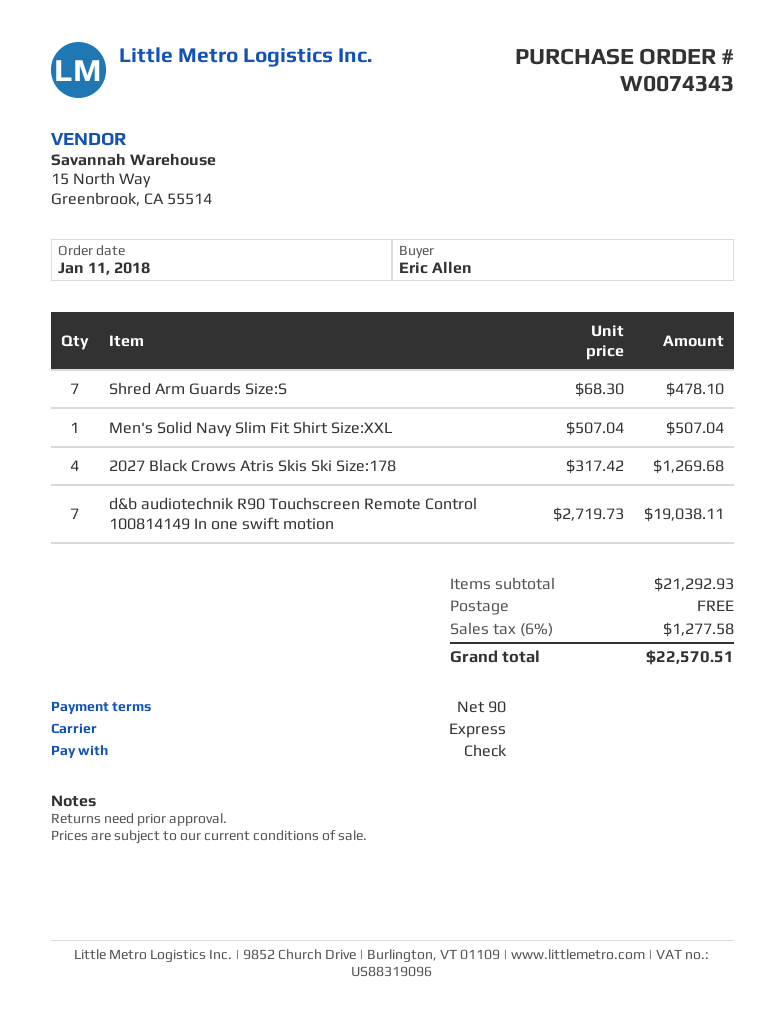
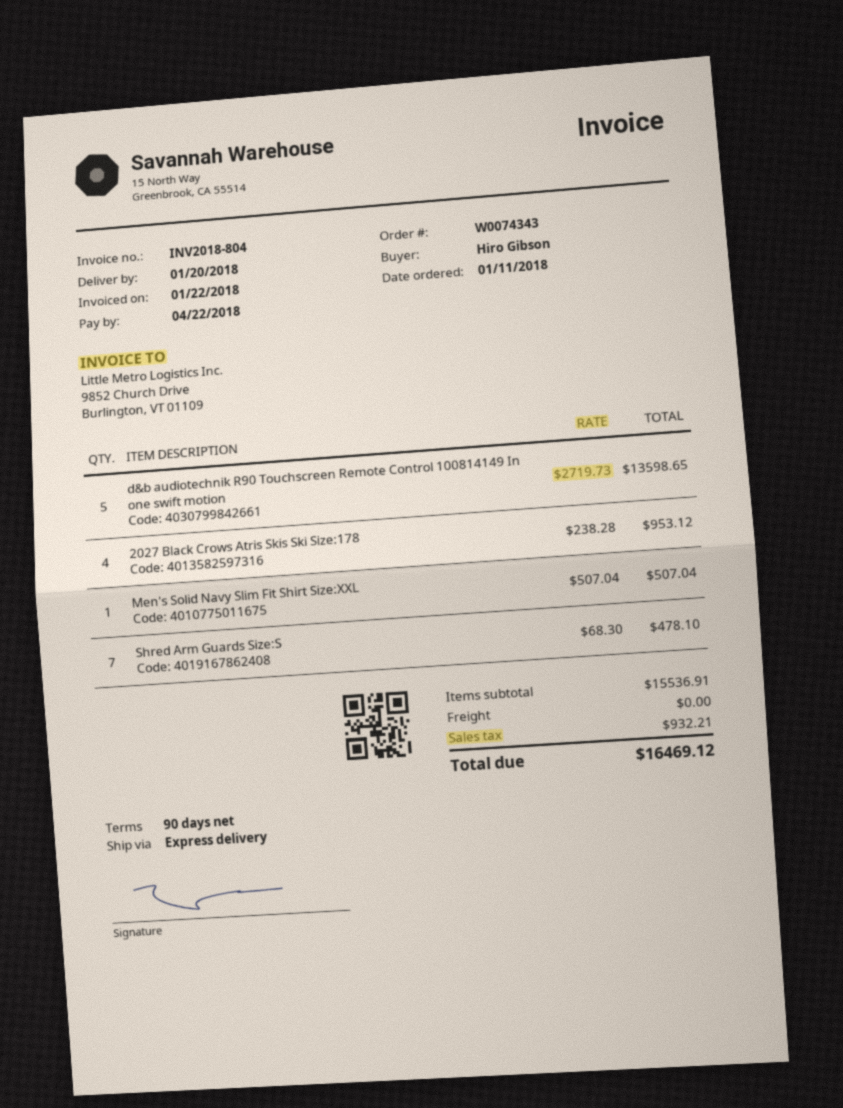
ordered by: Eric Allen -> Hiro Gibson
2027 Black Crows Atris Skis Ski Size:178: 4 x 317.42 = 1269.68 -> 4 x 238.28 = 953.12
d&b audiotechnik R90 Touchscreen Remote Control 100814149 In one swift motion: 7 x 2719.73 = 19038.11 -> 5 x 2719.73 = 13598.65
subtotal: 21292.93 -> 15536.91
tax: 1277.58 -> 932.21
total: 22570.51 -> 16469.12

